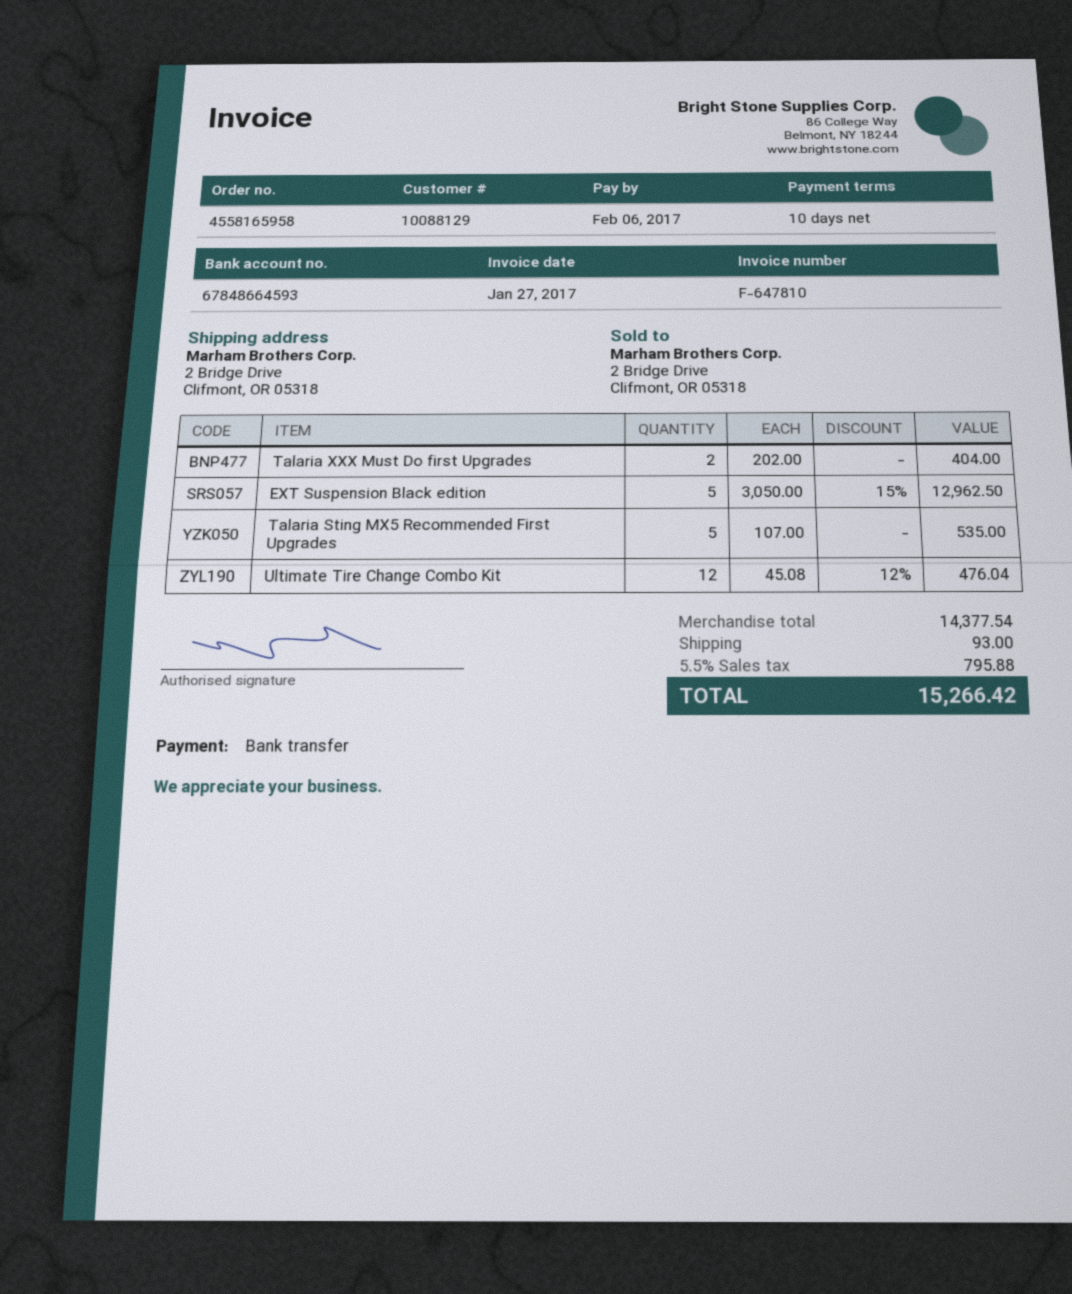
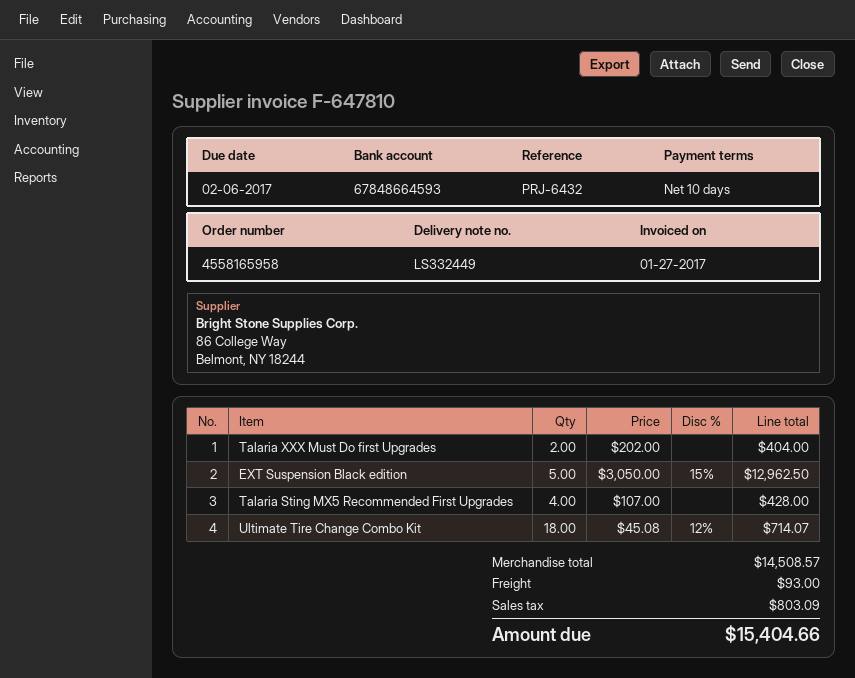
Talaria Sting MX5 Recommended First Upgrades: 5 x 107.00 = 535.00 -> 4 x 107.00 = 428.00
Ultimate Tire Change Combo Kit: 12 x 45.08 - 12% = 476.04 -> 18 x 45.08 - 12% = 714.07
subtotal: 14377.54 -> 14508.57
tax: 795.88 -> 803.09
total: 15266.42 -> 15404.66

